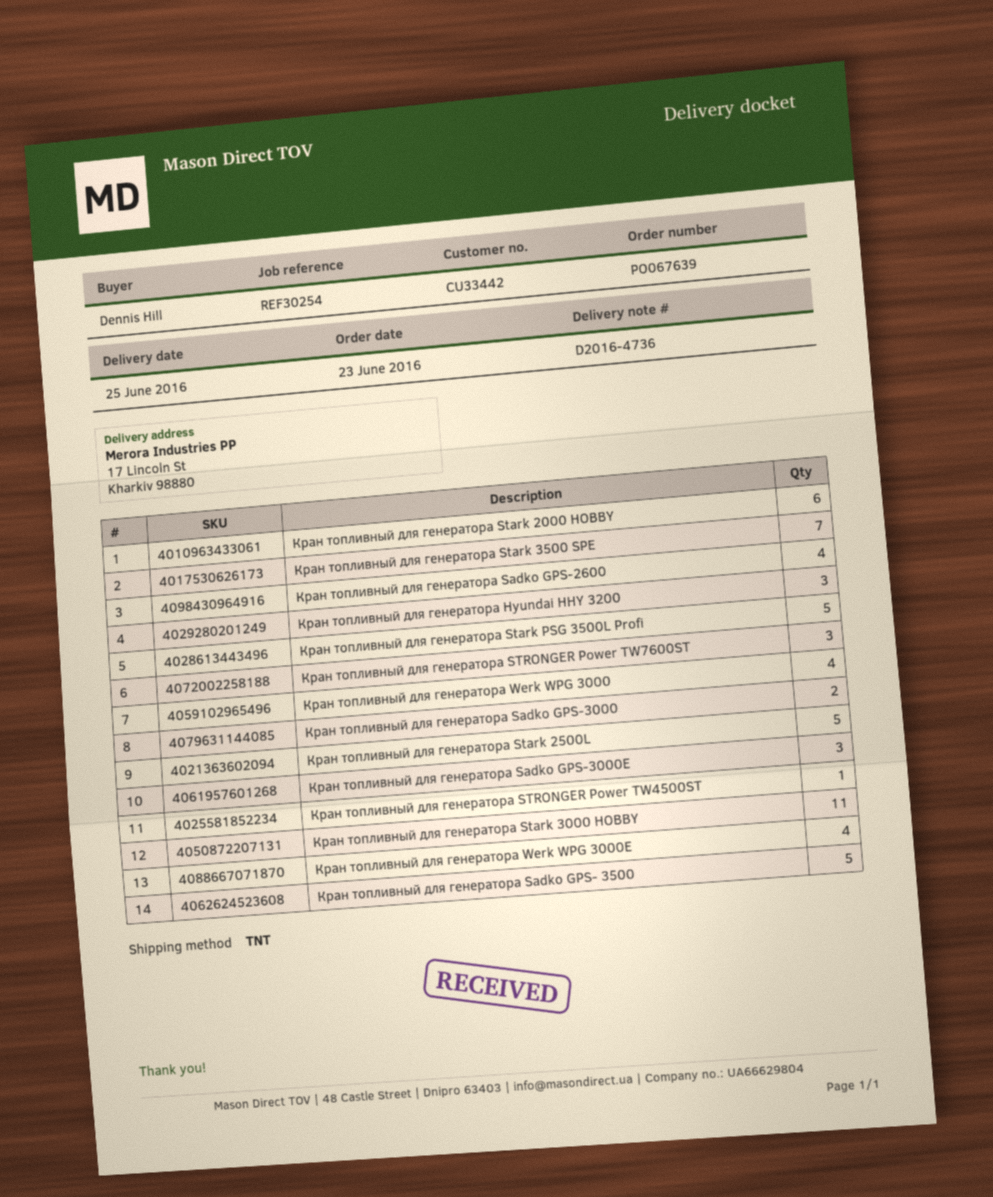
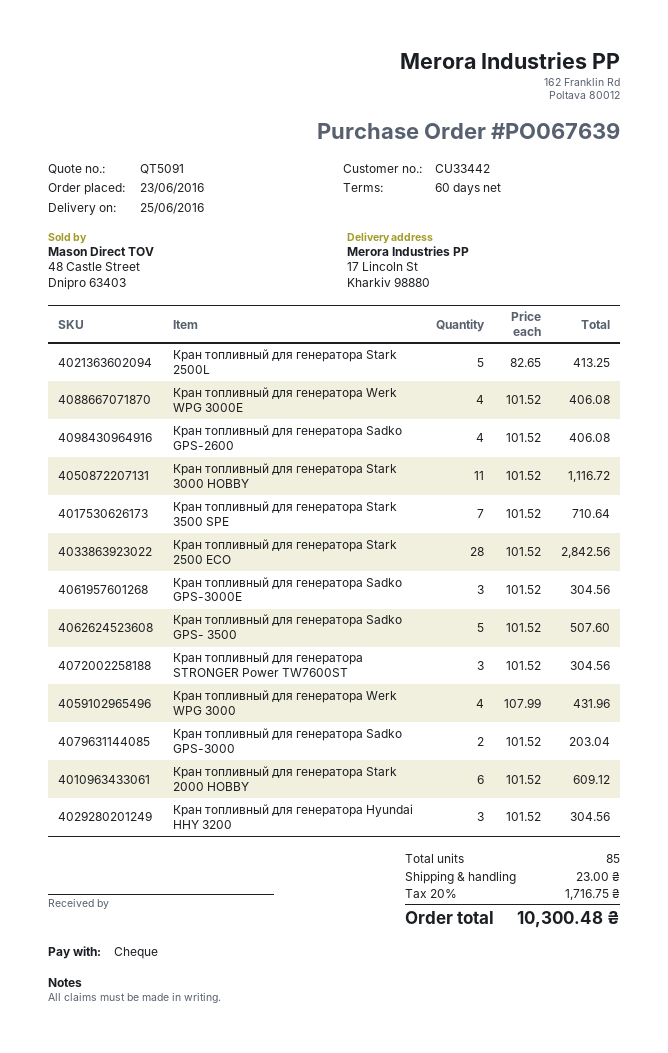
Кран топливный для генератора Stark PSG 3500L Profi: 5 -> none
Кран топливный для генератора STRONGER Power TW4500ST: 1 -> none
Кран топливный для генератора Stark 2500 ECO: none -> 28

